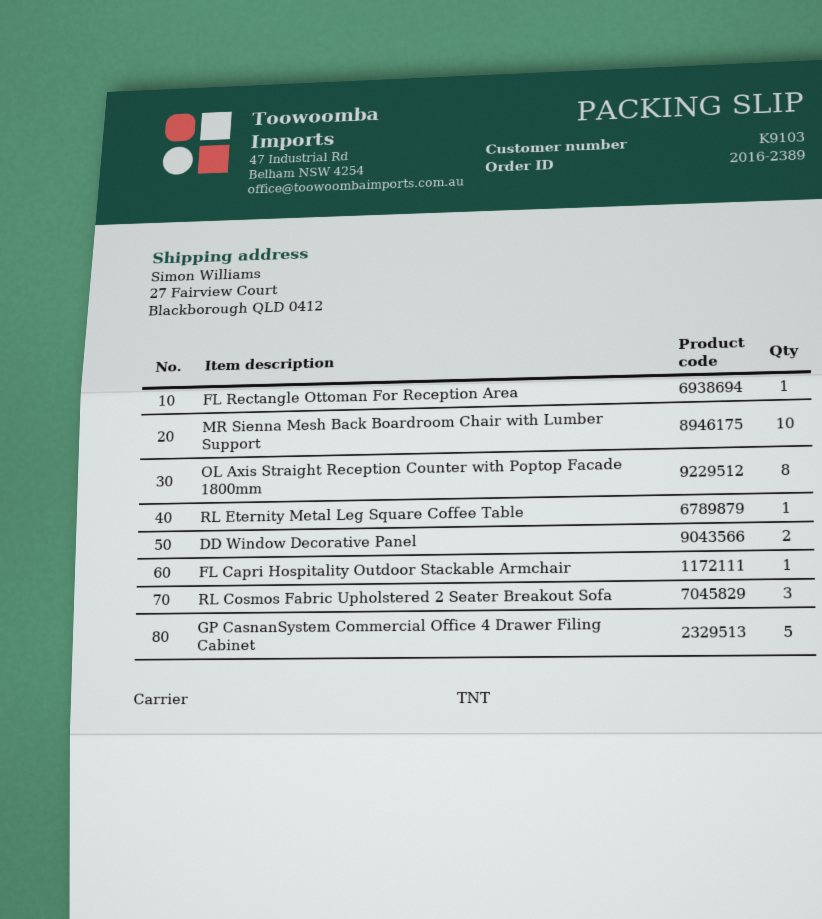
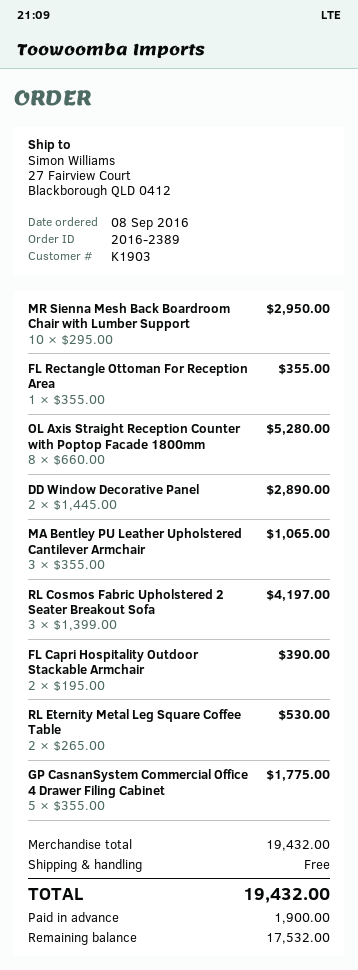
customer number: K9103 -> K1903
RL Eternity Metal Leg Square Coffee Table: 1 -> 2
FL Capri Hospitality Outdoor Stackable Armchair: 1 -> 2
MA Bentley PU Leather Upholstered Cantilever Armchair: none -> 3

